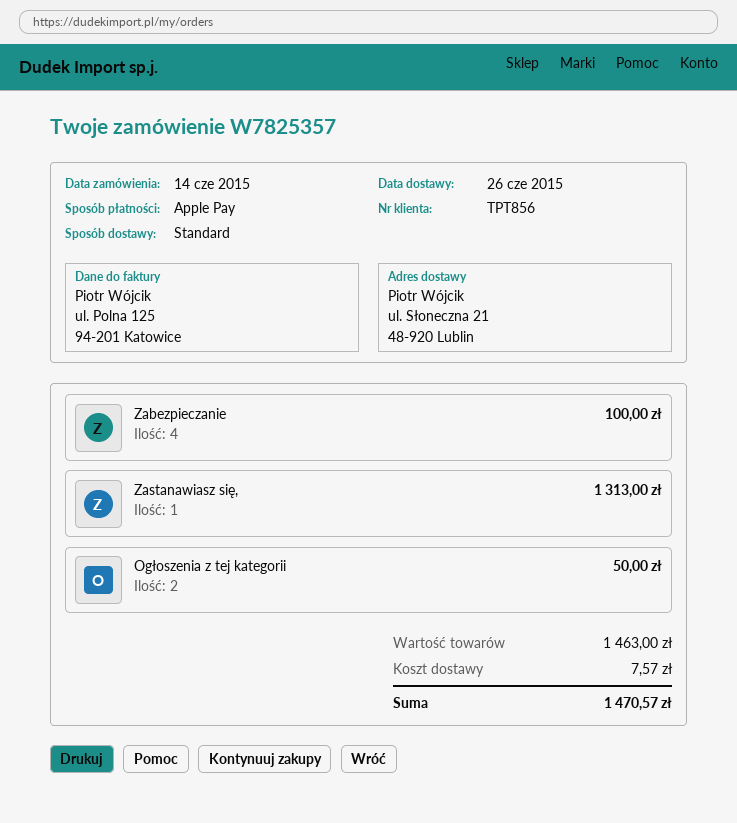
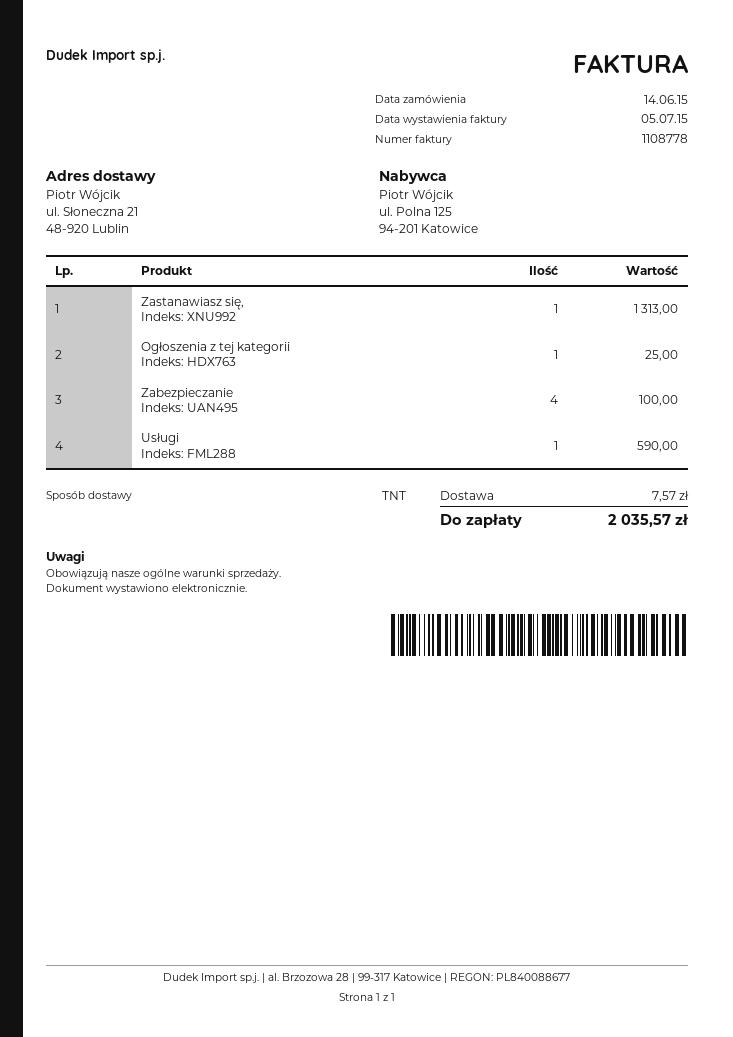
shipping method: standard -> TNT
Ogłoszenia z tej kategorii: 2 for 50.00 -> 1 for 25.00
Usługi: none -> 1 for 590.00
total: 1470.57 -> 2035.57

